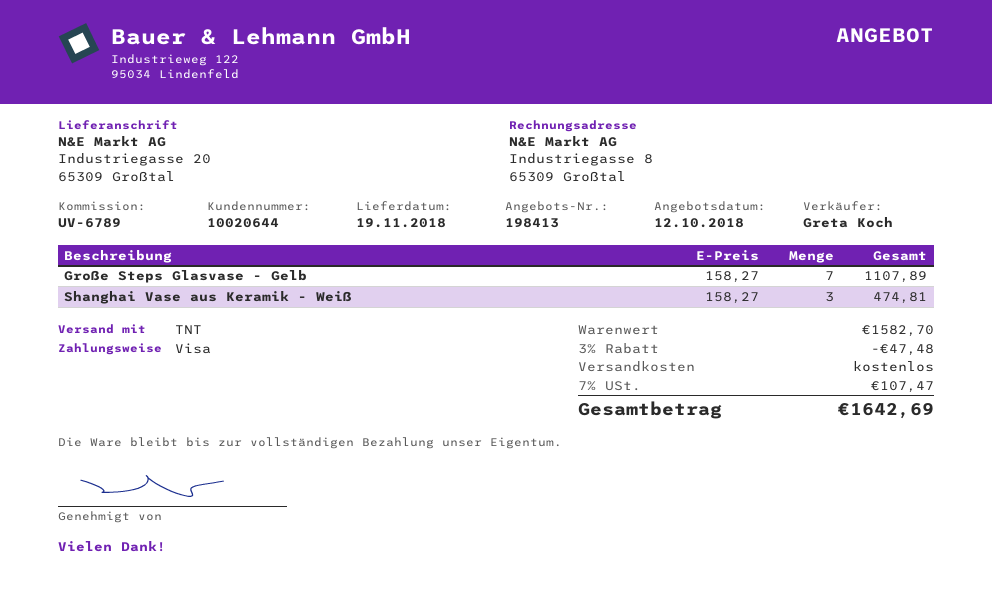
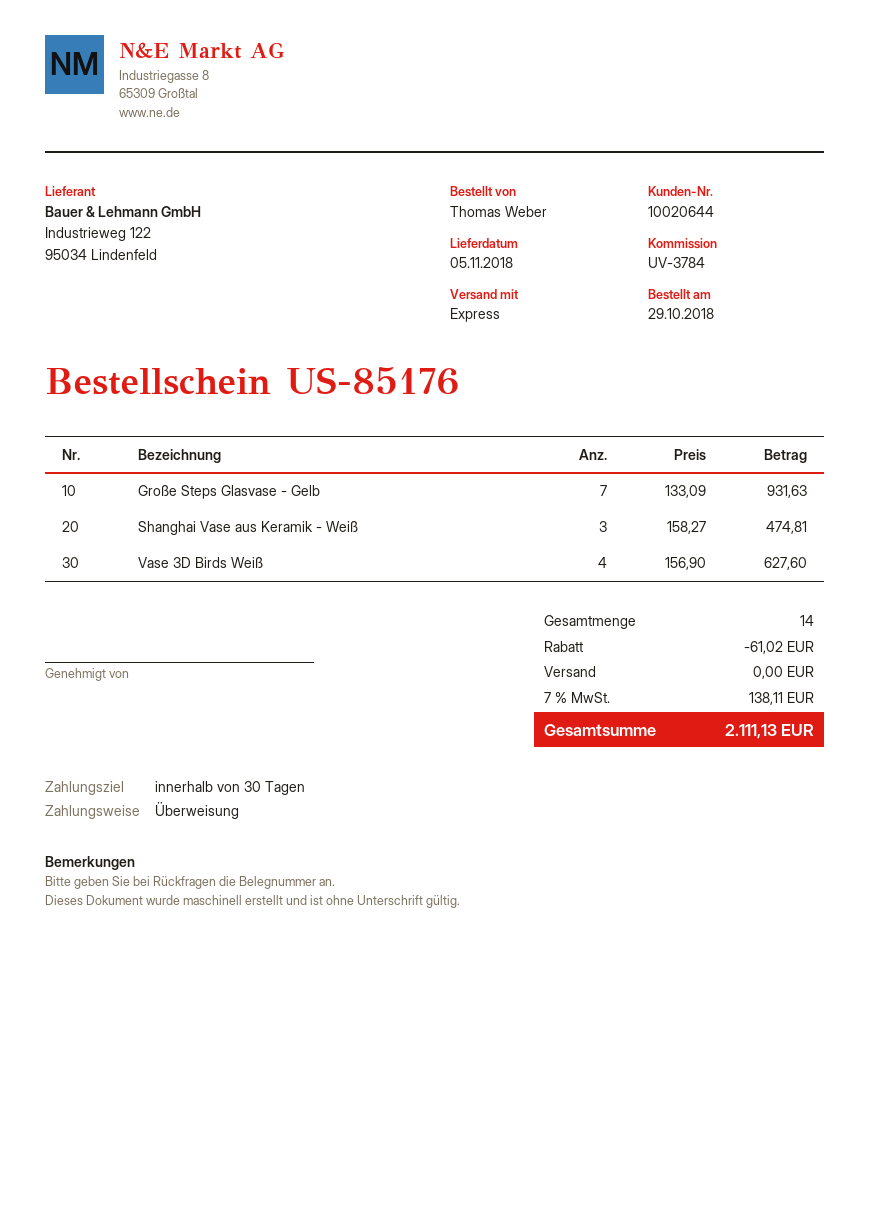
delivery date: 2018-11-19 -> 2018-11-05
reference: UV-6789 -> UV-3784
payment method: Visa -> bank transfer
shipping method: TNT -> express
Große Steps Glasvase - Gelb: 7 x 158.27 = 1107.89 -> 7 x 133.09 = 931.63
Vase 3D Birds Weiß: none -> 4 x 156.90 = 627.60
discount: 47.48 -> 61.02
tax: 7% = 107.47 -> 7% = 138.11
total: 1642.69 -> 2111.13

